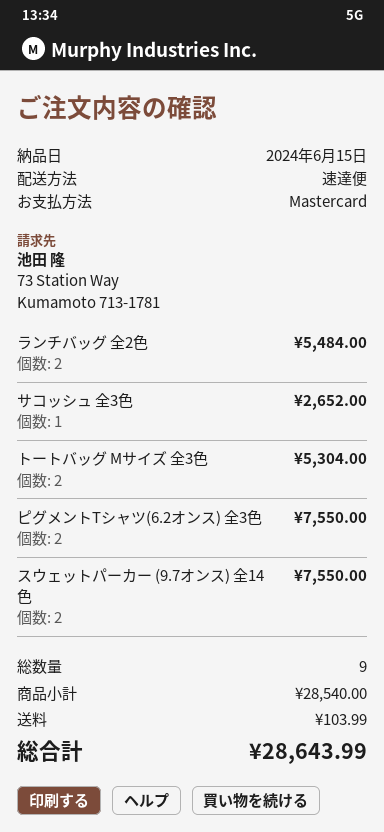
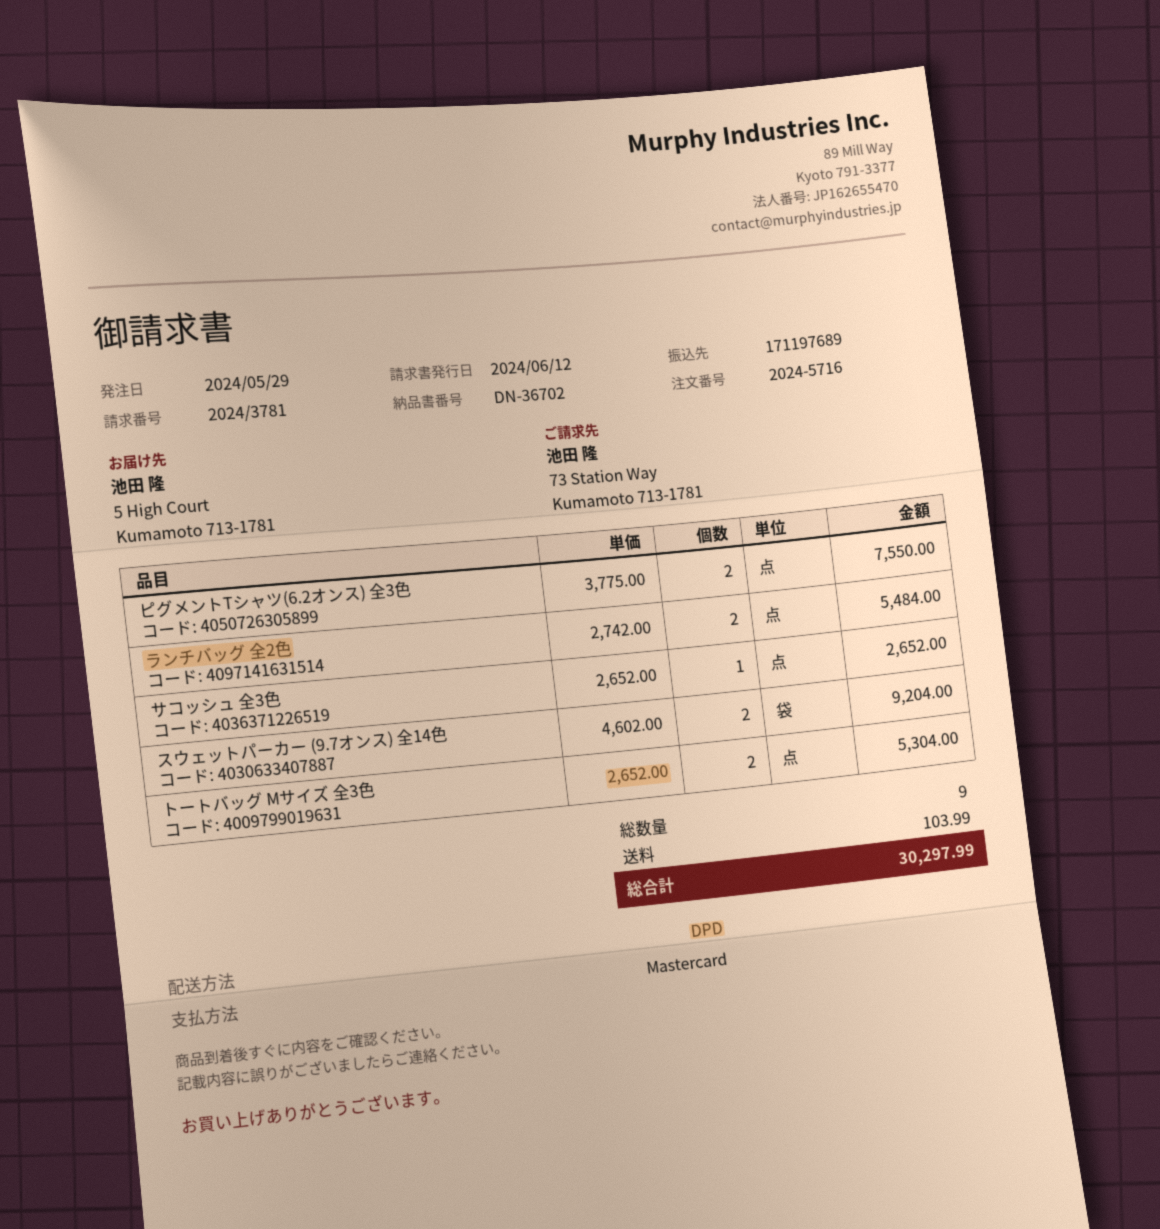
shipping method: express -> DPD
スウェットパーカー (9.7オンス) 全14色: 2 for 7550.00 -> 2 for 9204.00
total: 28643.99 -> 30297.99

